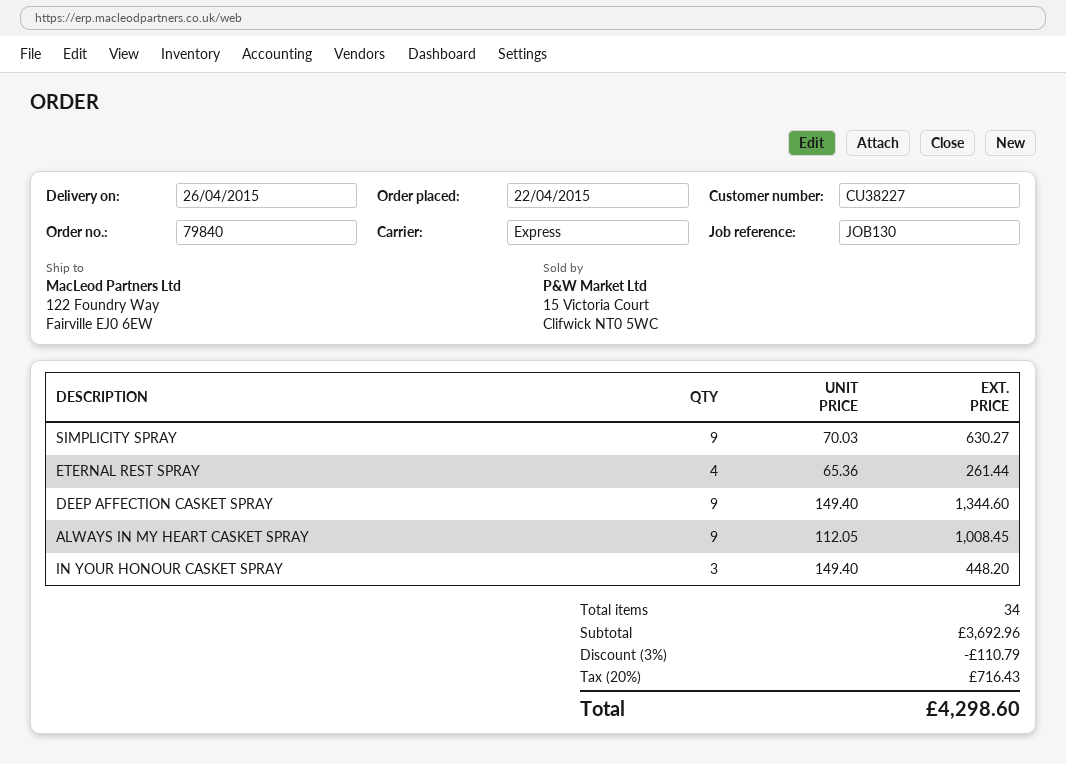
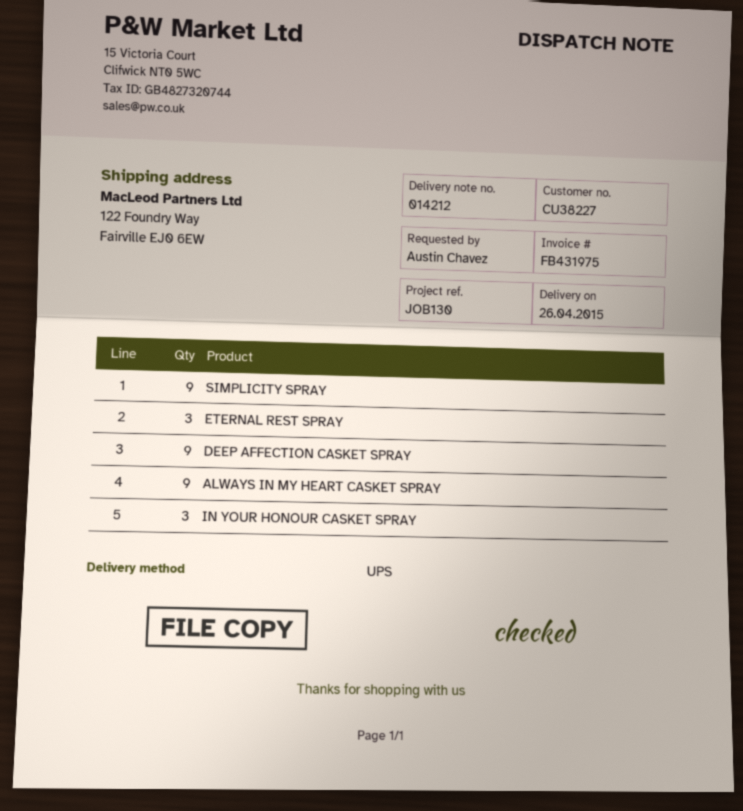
shipping method: express -> UPS
ETERNAL REST SPRAY: 4 -> 3

